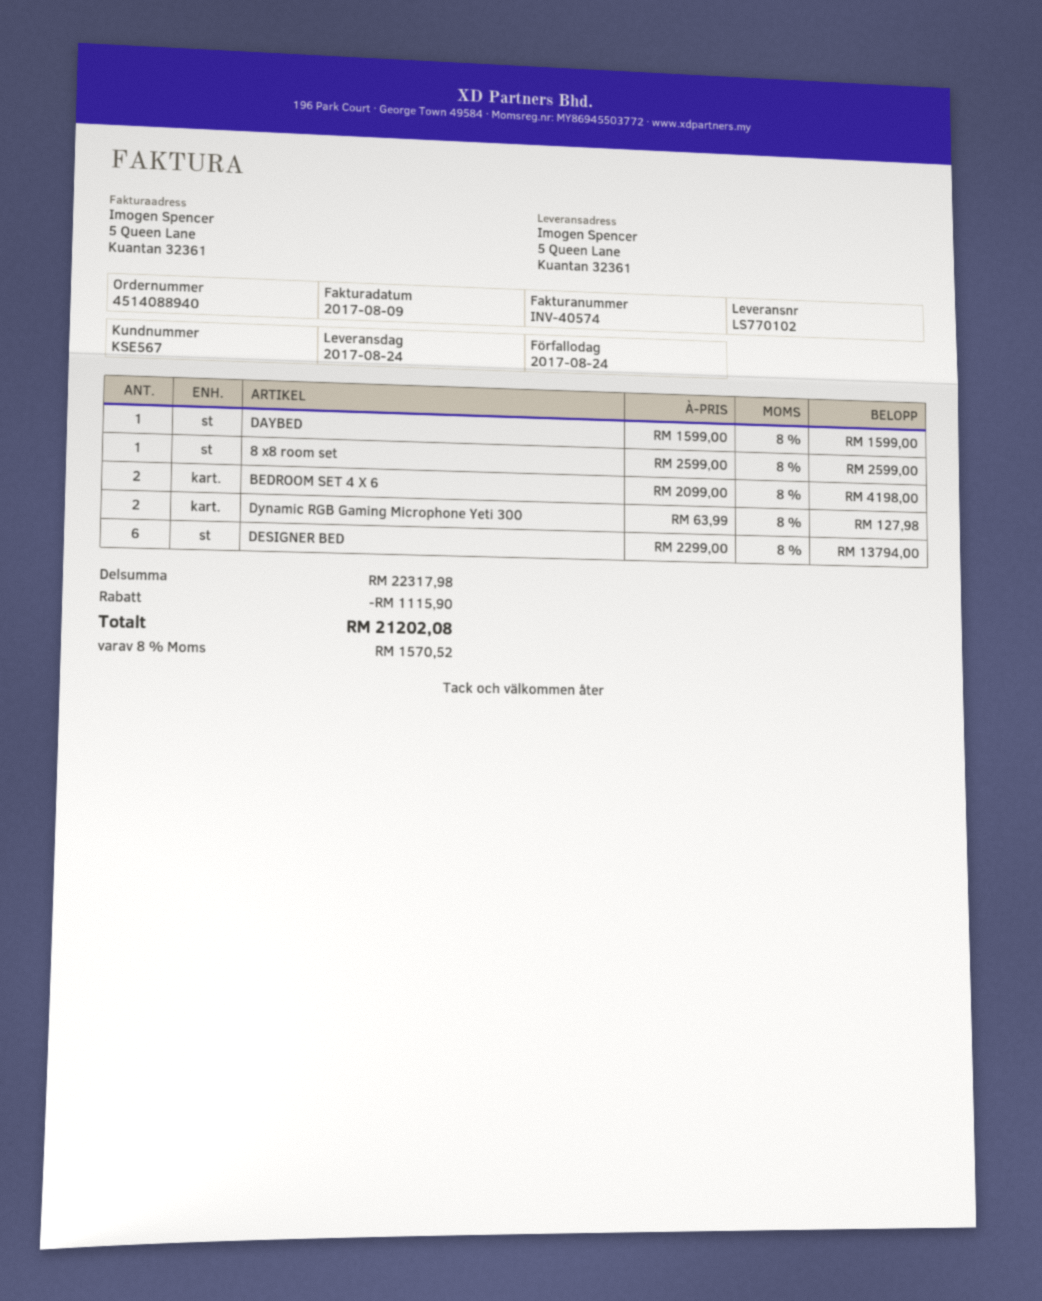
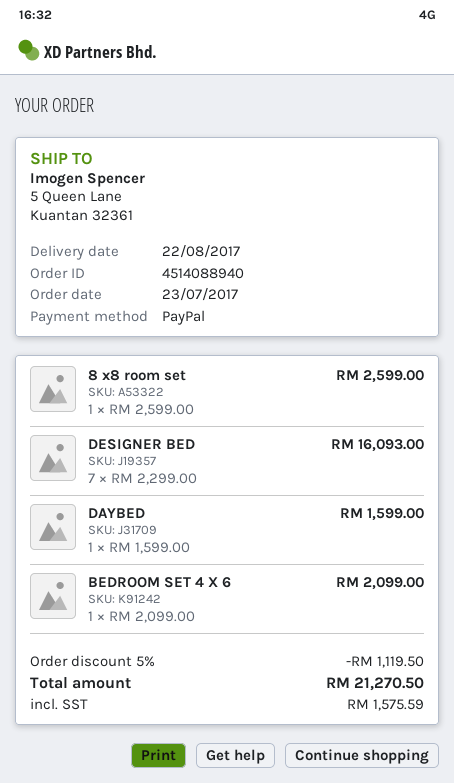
delivery date: 2017-08-24 -> 2017-08-22
BEDROOM SET 4 X 6: 2 x 2099.00 = 4198.00 -> 1 x 2099.00 = 2099.00
Dynamic RGB Gaming Microphone Yeti 300: 2 x 63.99 = 127.98 -> none
DESIGNER BED: 6 x 2299.00 = 13794.00 -> 7 x 2299.00 = 16093.00
discount: 1115.90 -> 1119.50
tax: 1570.52 -> 1575.59
total: 21202.08 -> 21270.50

